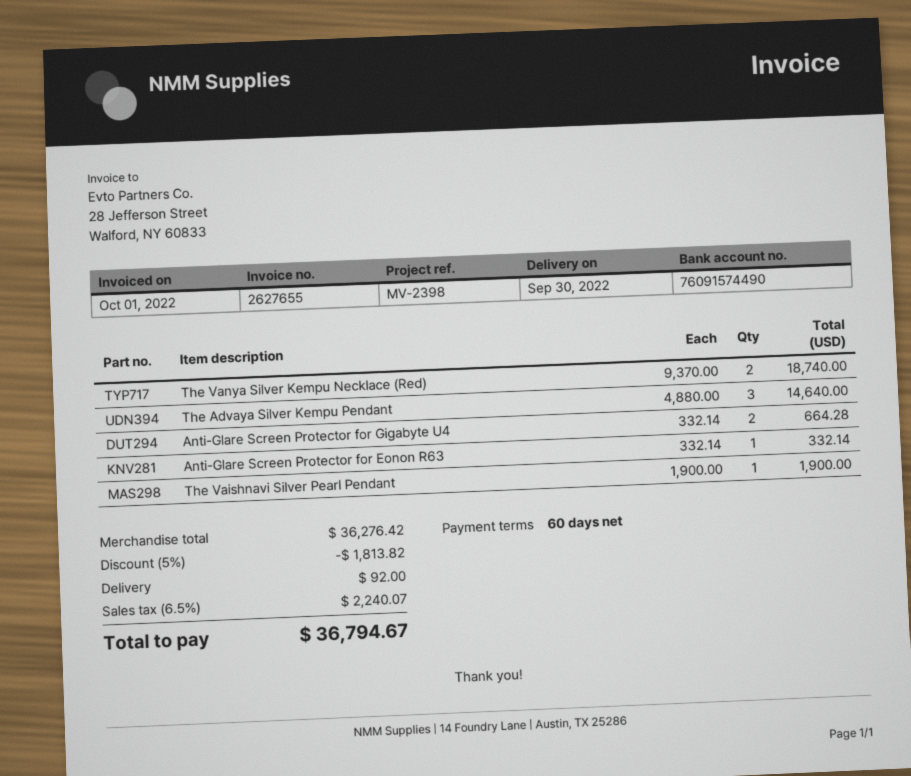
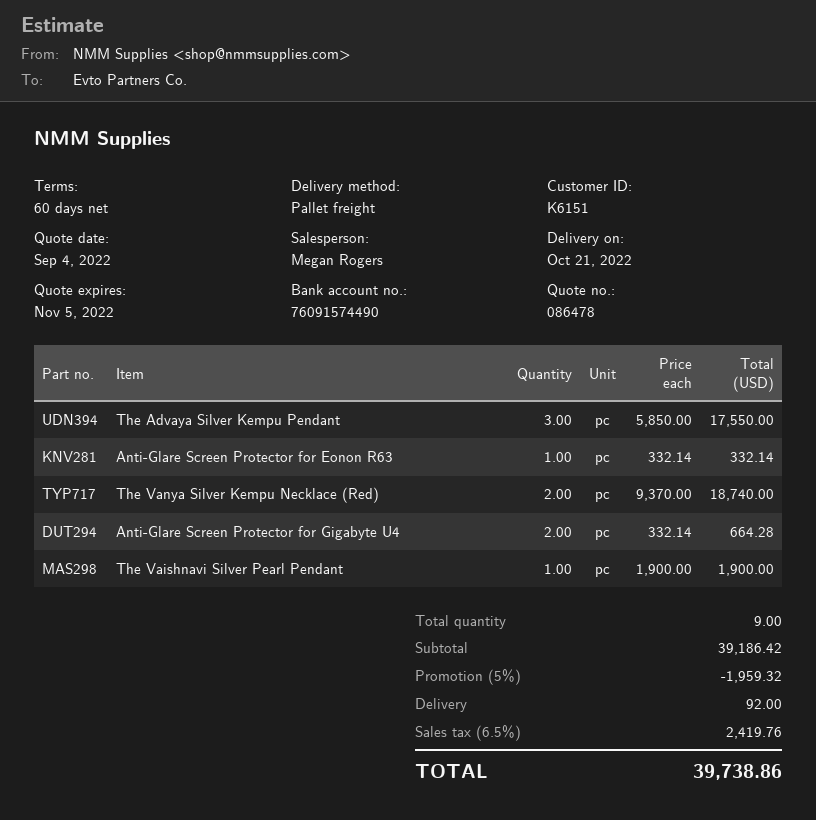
delivery date: 2022-09-30 -> 2022-10-21
The Advaya Silver Kempu Pendant: 3 x 4880.00 = 14640.00 -> 3 x 5850.00 = 17550.00
subtotal: 36276.42 -> 39186.42
discount: 5% = 1813.82 -> 5% = 1959.32
tax: 6.5% = 2240.07 -> 6.5% = 2419.76
total: 36794.67 -> 39738.86

